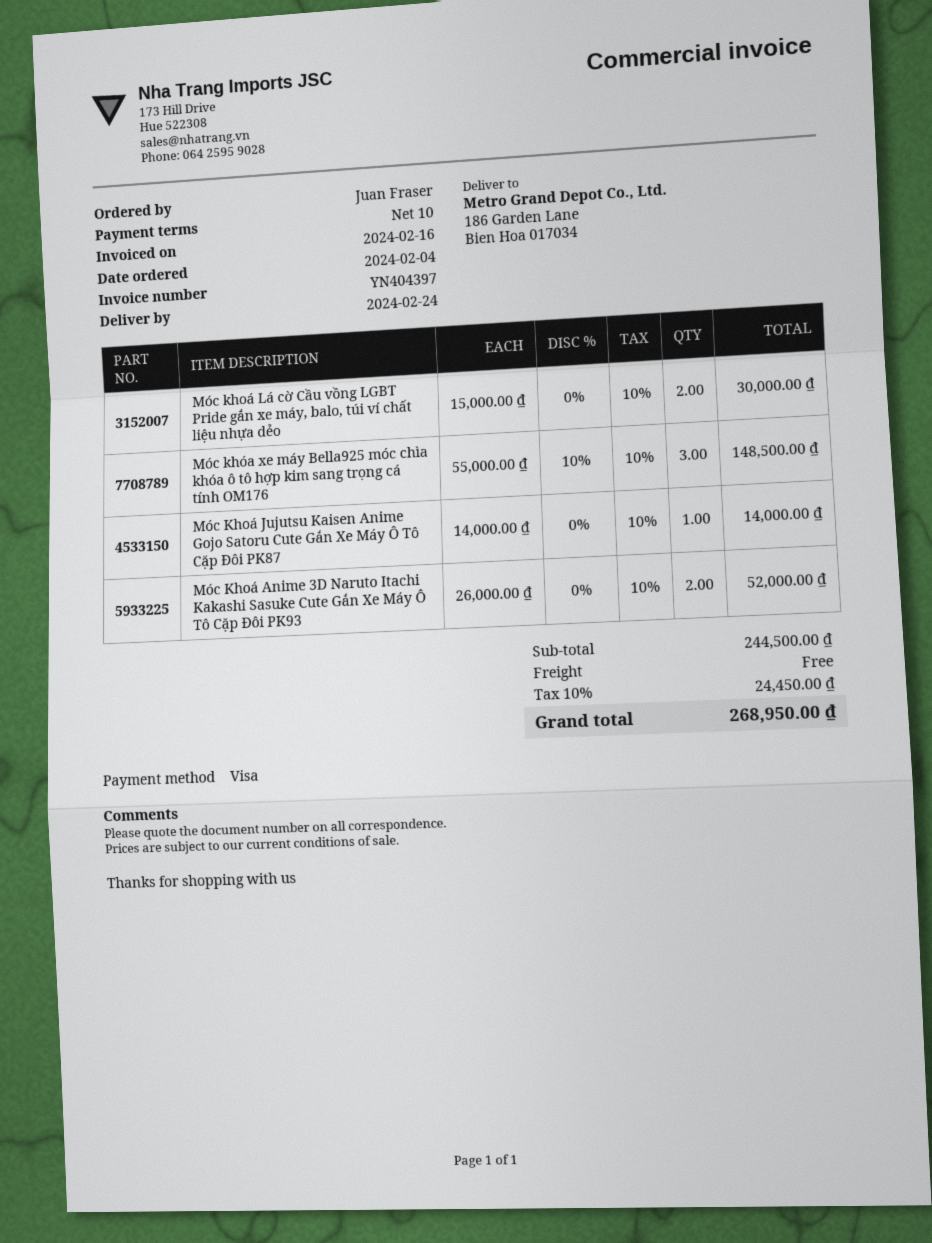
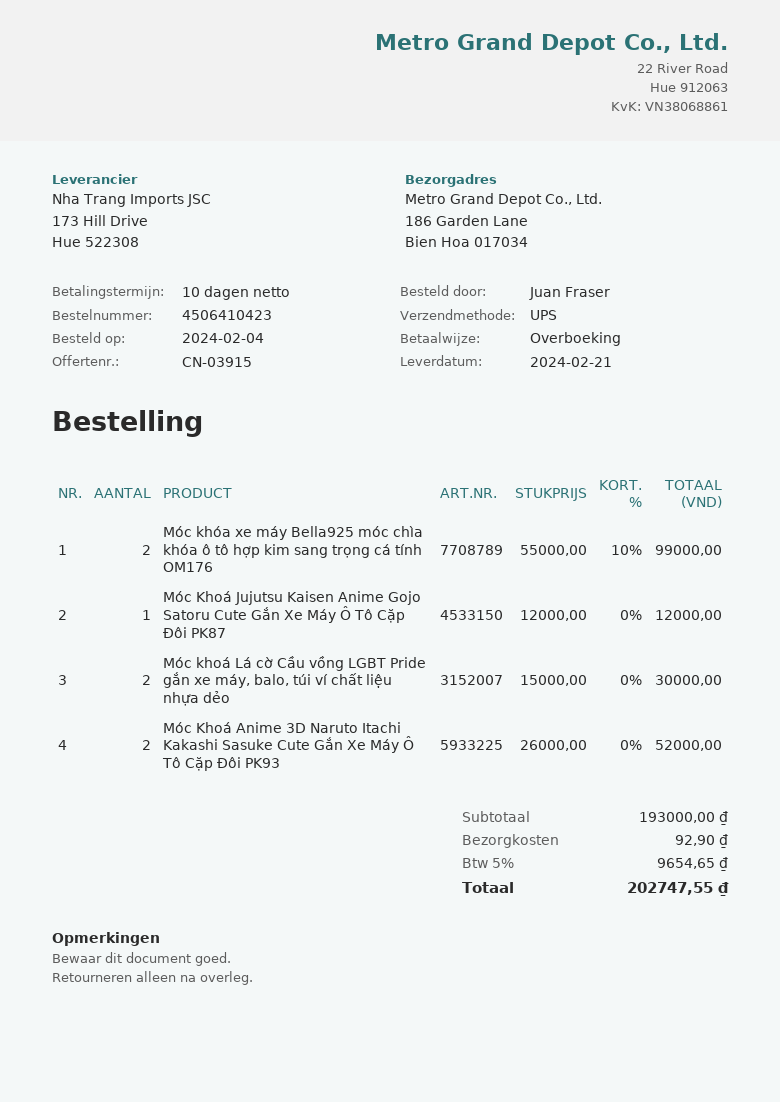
delivery date: 2024-02-24 -> 2024-02-21
payment method: Visa -> bank transfer
Móc khóa xe máy Bella925 móc chìa khóa ô tô hợp kim sang trọng cá tính OM176: 3 x 55000.00 - 10% = 148500.00 -> 2 x 55000.00 - 10% = 99000.00
Móc Khoá Jujutsu Kaisen Anime Gojo Satoru Cute Gắn Xe Máy Ô Tô Cặp Đôi PK87: 1 x 14000.00 = 14000.00 -> 1 x 12000.00 = 12000.00
subtotal: 244500.00 -> 193000.00
shipping: 0.00 -> 92.90
tax: 10% = 24450.00 -> 5% = 9654.65
total: 268950.00 -> 202747.55

